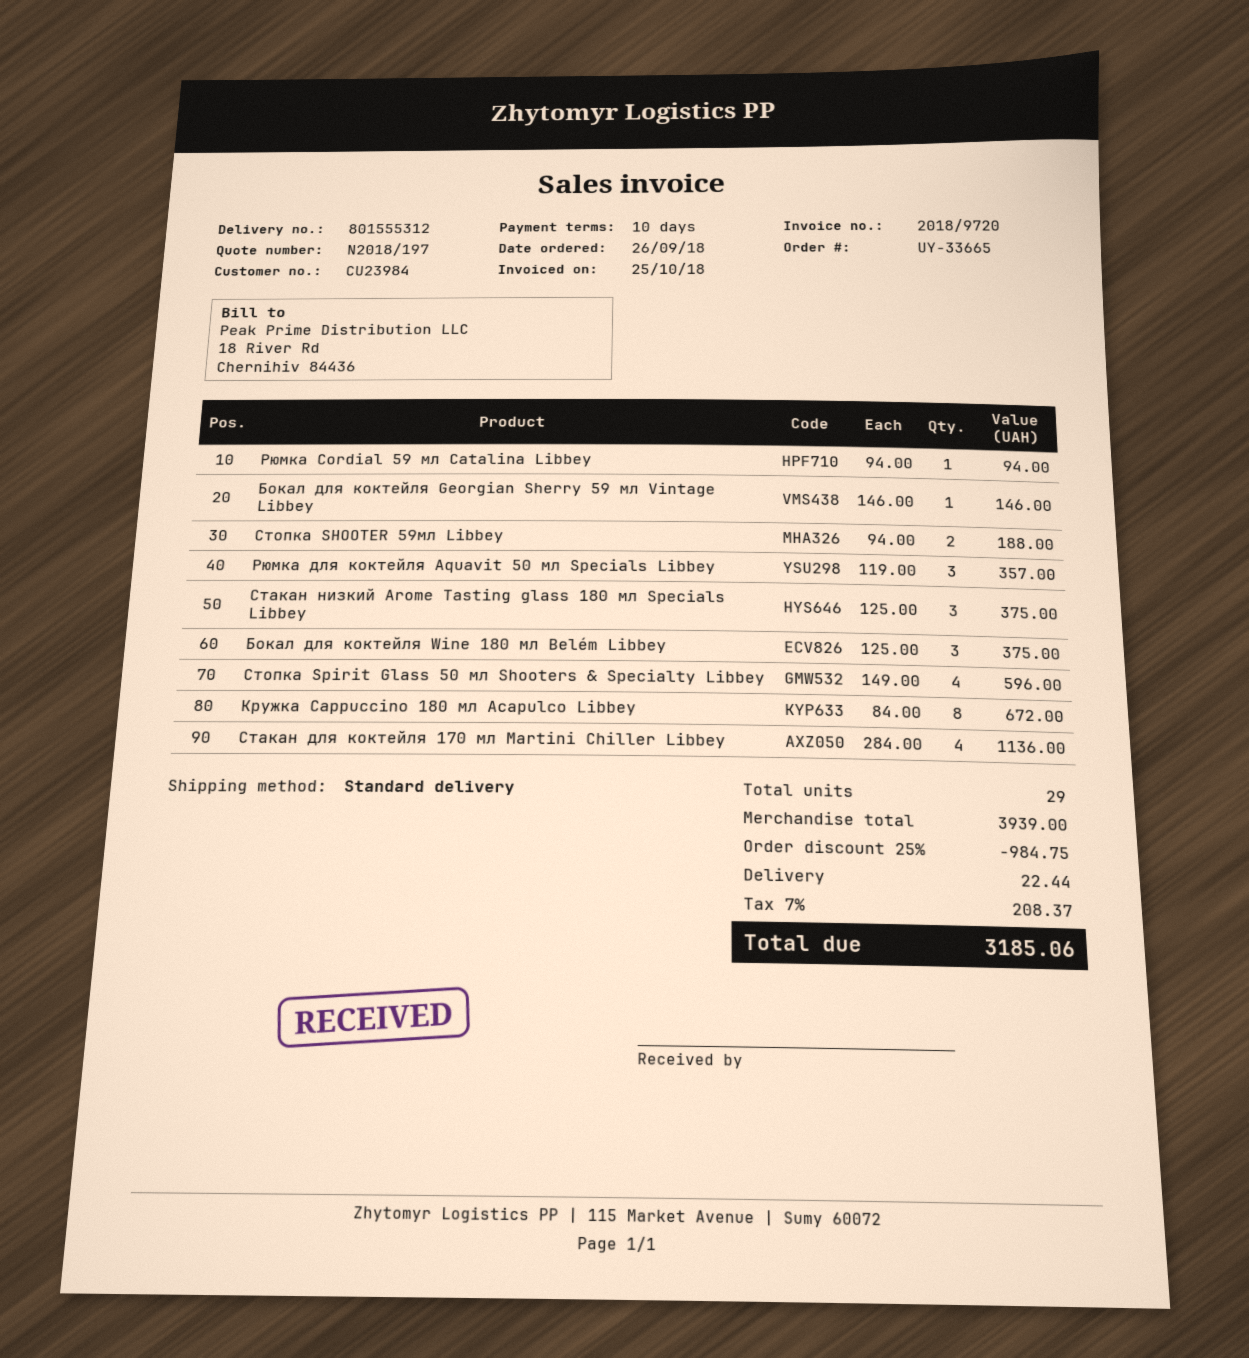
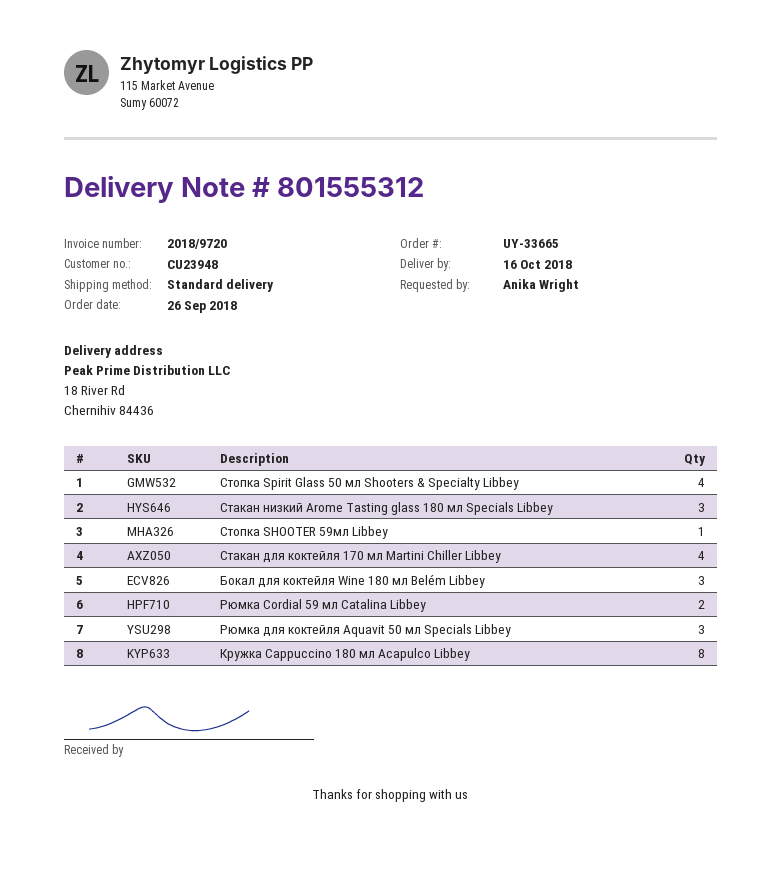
customer number: CU23984 -> CU23948
Рюмка Cordial 59 мл Catalina Libbey: 1 -> 2
Бокал для коктейля Georgian Sherry 59 мл Vintage Libbey: 1 -> none
Стопка SHOOTER 59мл Libbey: 2 -> 1

